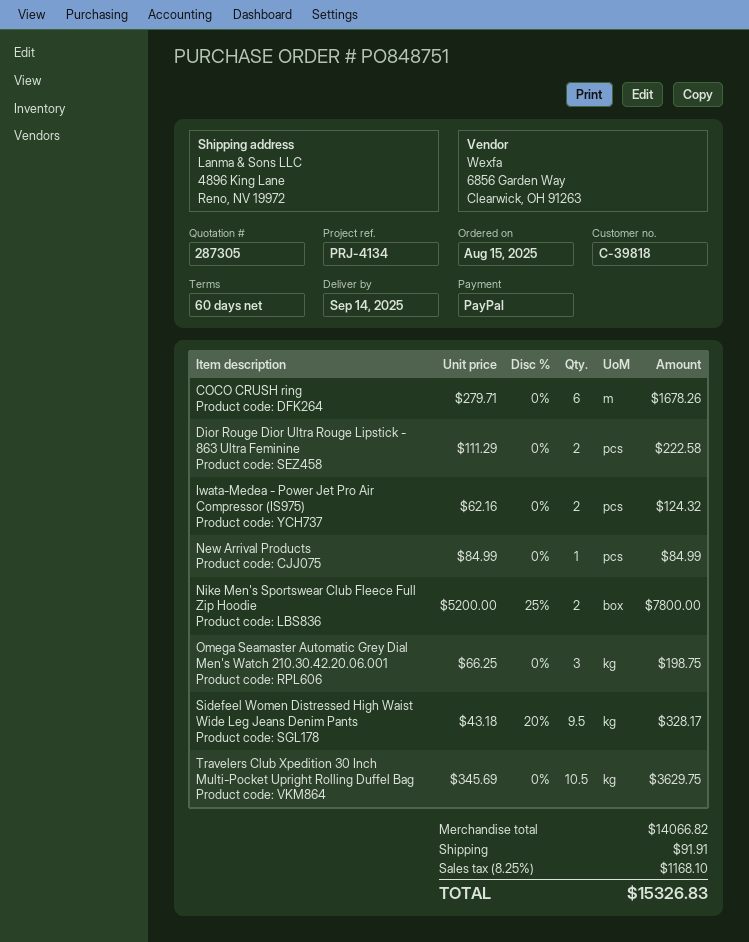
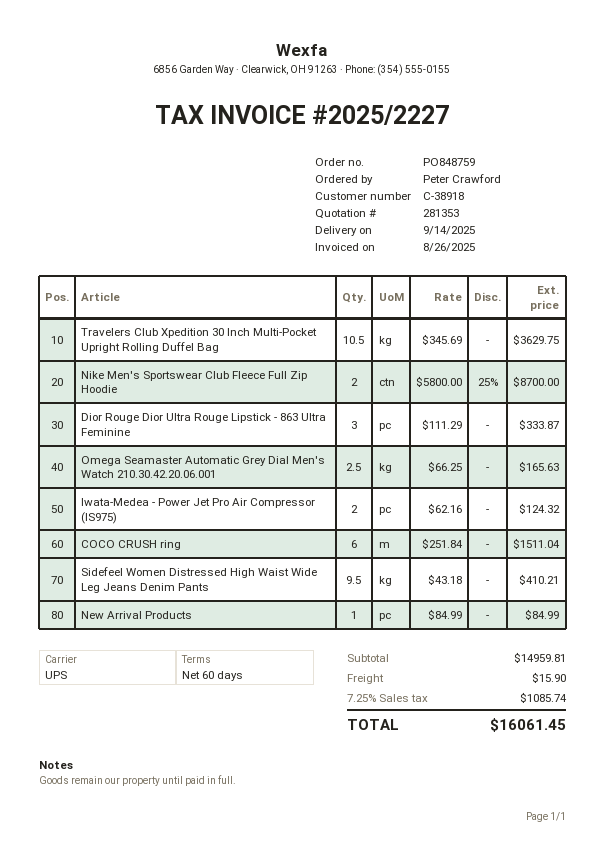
quote number: 287305 -> 281353
order number: PO848751 -> PO848759
customer number: C-39818 -> C-38918
COCO CRUSH ring: 6 x 279.71 = 1678.26 -> 6 x 251.84 = 1511.04
Dior Rouge Dior Ultra Rouge Lipstick - 863 Ultra Feminine: 2 x 111.29 = 222.58 -> 3 x 111.29 = 333.87
Nike Men's Sportswear Club Fleece Full Zip Hoodie: 2 x 5200.00 - 25% = 7800.00 -> 2 x 5800.00 - 25% = 8700.00
Omega Seamaster Automatic Grey Dial Men's Watch 210.30.42.20.06.001: 3 x 66.25 = 198.75 -> 2.5 x 66.25 = 165.63
Sidefeel Women Distressed High Waist Wide Leg Jeans Denim Pants: 9.5 x 43.18 - 20% = 328.17 -> 9.5 x 43.18 = 410.21
subtotal: 14066.82 -> 14959.81
shipping: 91.91 -> 15.90
tax: 8.25% = 1168.10 -> 7.25% = 1085.74
total: 15326.83 -> 16061.45

